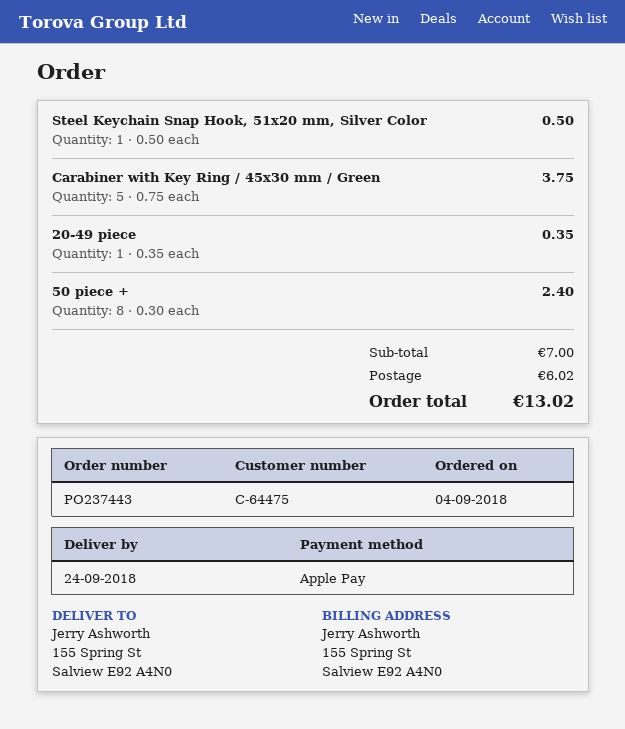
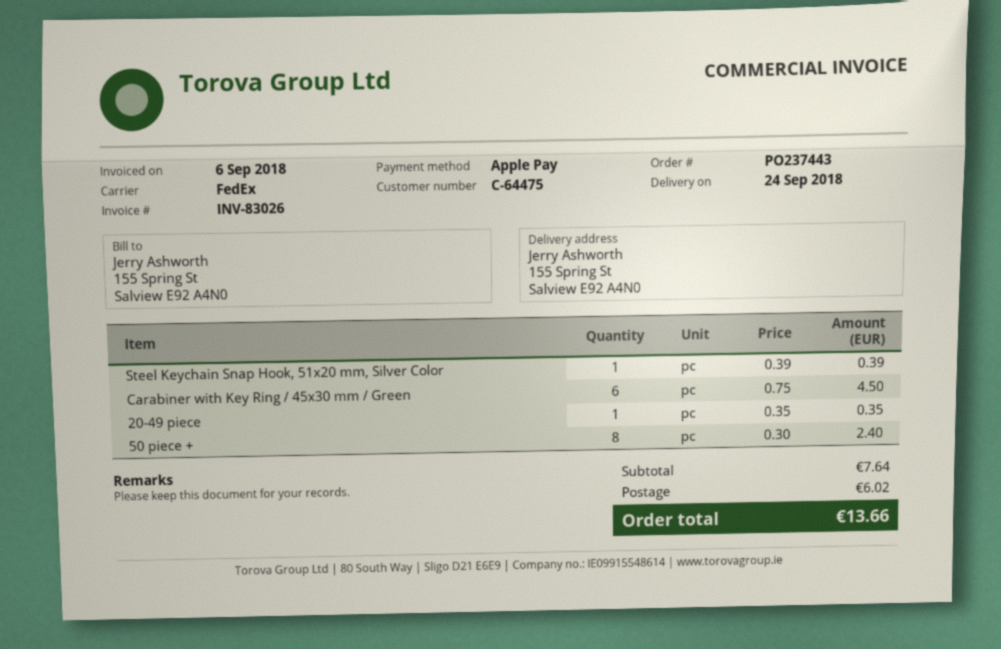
Steel Keychain Snap Hook, 51x20 mm, Silver Color: 1 x 0.50 = 0.50 -> 1 x 0.39 = 0.39
Carabiner with Key Ring / 45x30 mm / Green: 5 x 0.75 = 3.75 -> 6 x 0.75 = 4.50
subtotal: 7.00 -> 7.64
total: 13.02 -> 13.66

